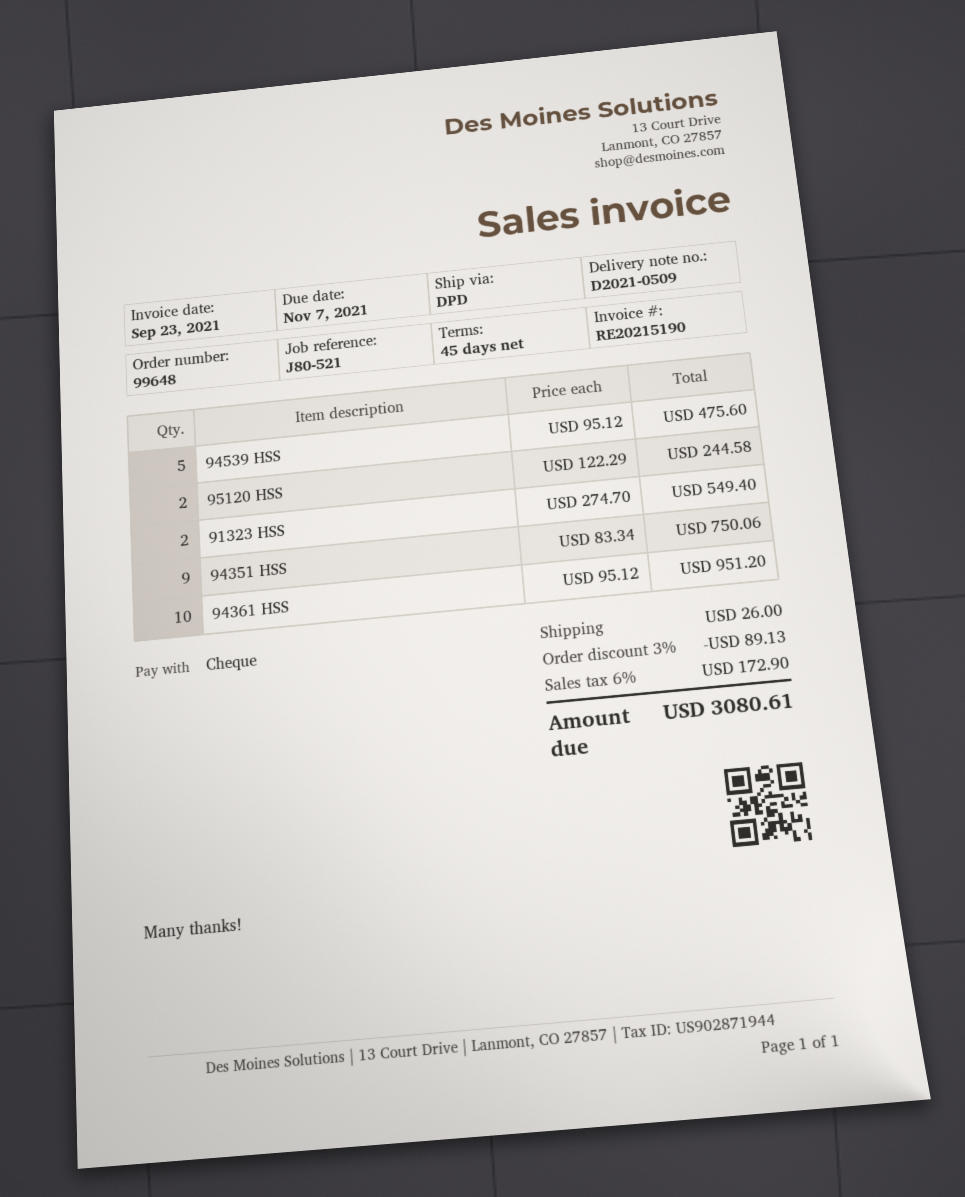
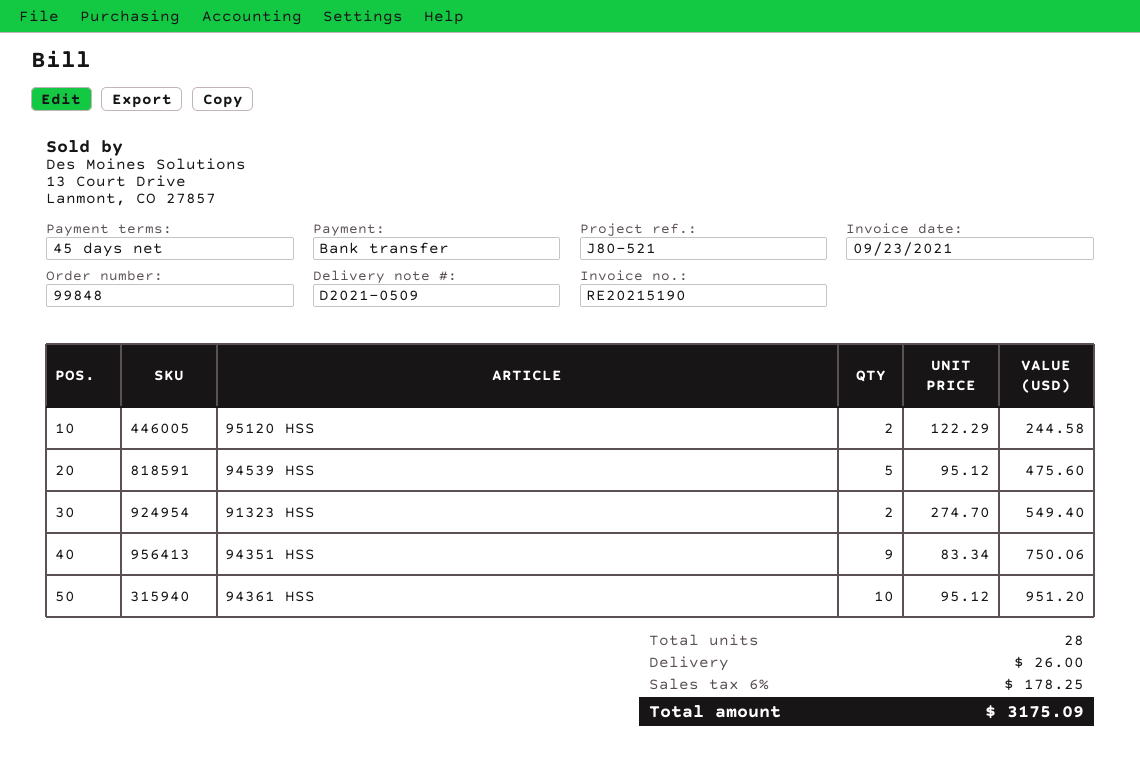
order number: 99648 -> 99848
payment method: cheque -> bank transfer
discount: 3% = 89.13 -> none
tax: 6% = 172.90 -> 6% = 178.25
total: 3080.61 -> 3175.09

